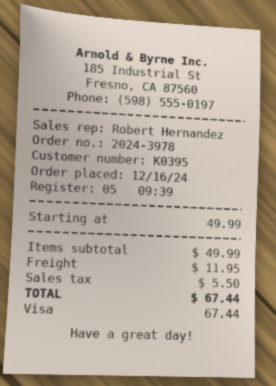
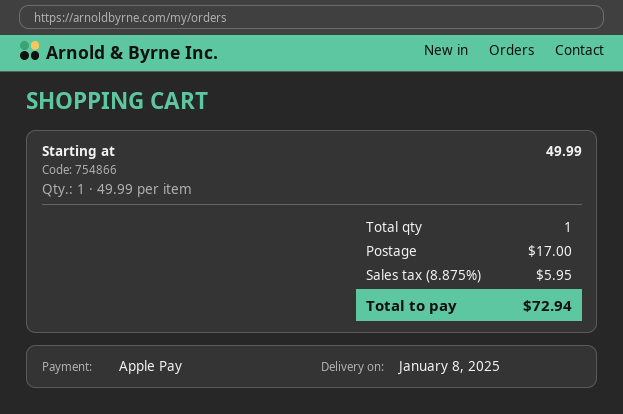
payment method: Visa -> Apple Pay
shipping: 11.95 -> 17.00
tax: 5.50 -> 5.95
total: 67.44 -> 72.94

